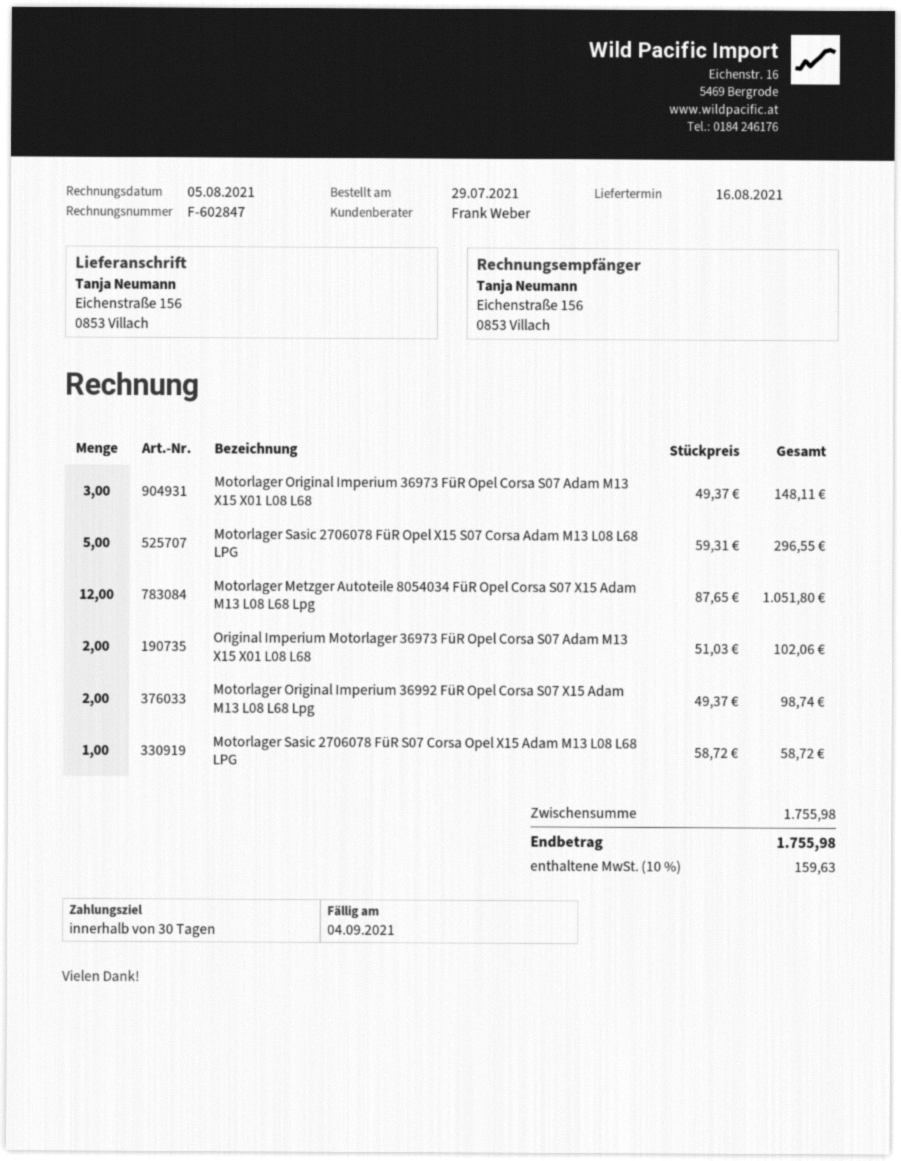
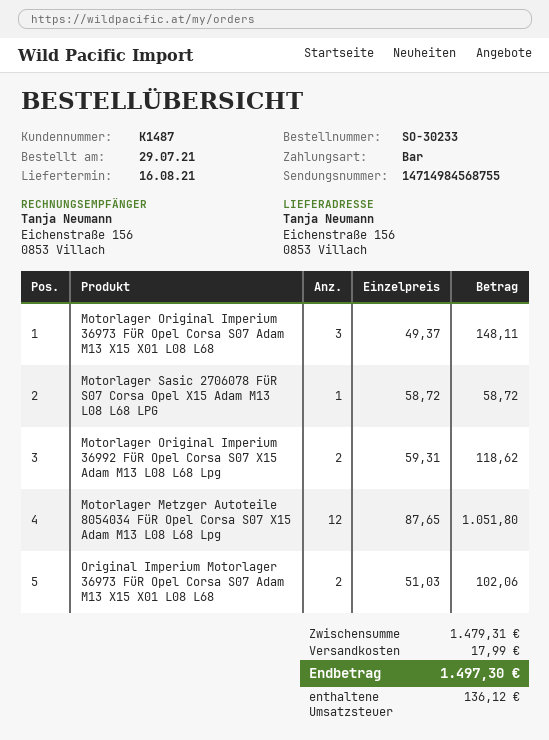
Motorlager Sasic 2706078 FüR Opel X15 S07 Corsa Adam M13 L08 L68 LPG: 5 x 59.31 = 296.55 -> none
Motorlager Original Imperium 36992 FüR Opel Corsa S07 X15 Adam M13 L08 L68 Lpg: 2 x 49.37 = 98.74 -> 2 x 59.31 = 118.62
subtotal: 1755.98 -> 1479.31
shipping: none -> 17.99
tax: 159.63 -> 136.12
total: 1755.98 -> 1497.30

